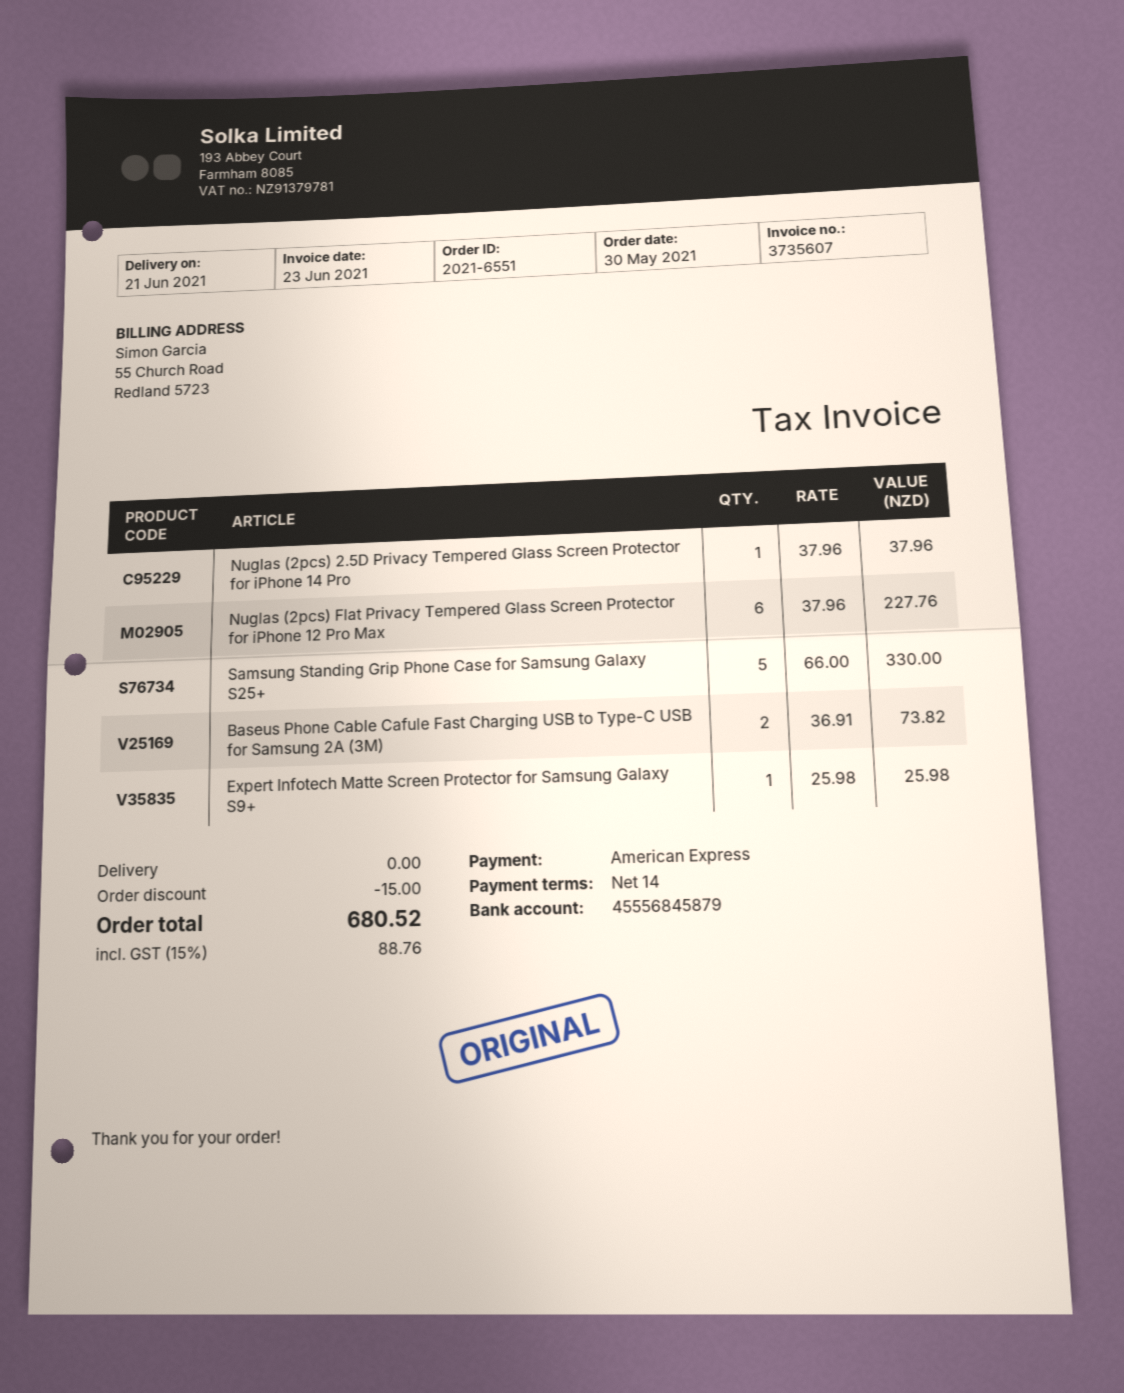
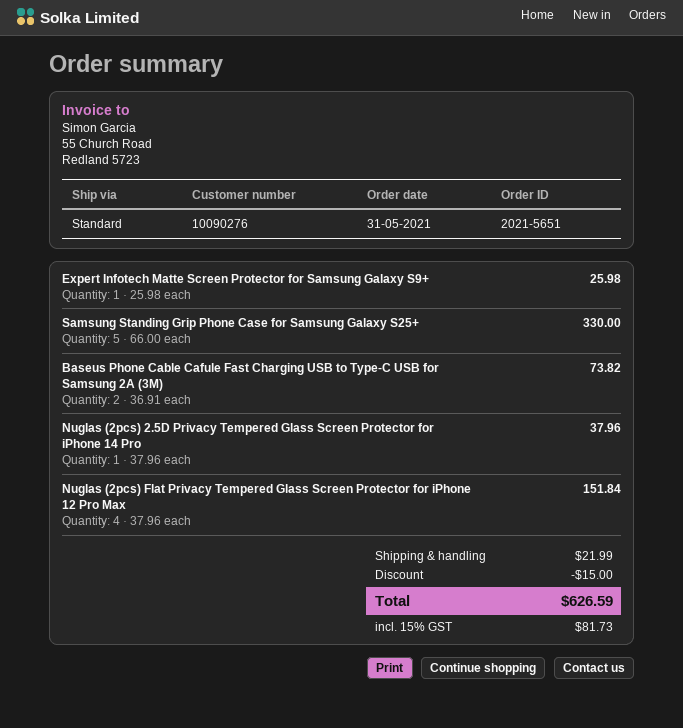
order number: 2021-6551 -> 2021-5651
order date: 2021-05-30 -> 2021-05-31
Nuglas (2pcs) Flat Privacy Tempered Glass Screen Protector for iPhone 12 Pro Max: 6 x 37.96 = 227.76 -> 4 x 37.96 = 151.84
shipping: 0.00 -> 21.99
tax: 15% = 88.76 -> 15% = 81.73
total: 680.52 -> 626.59

